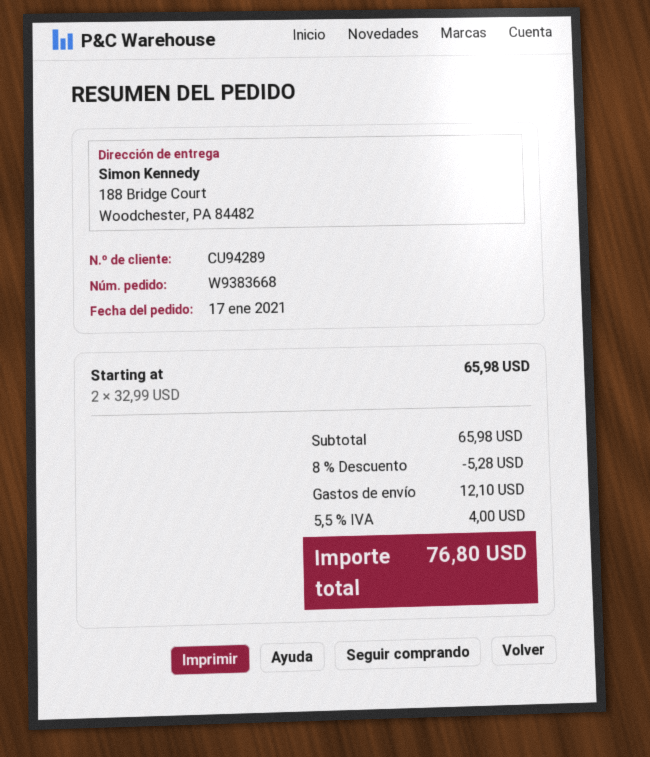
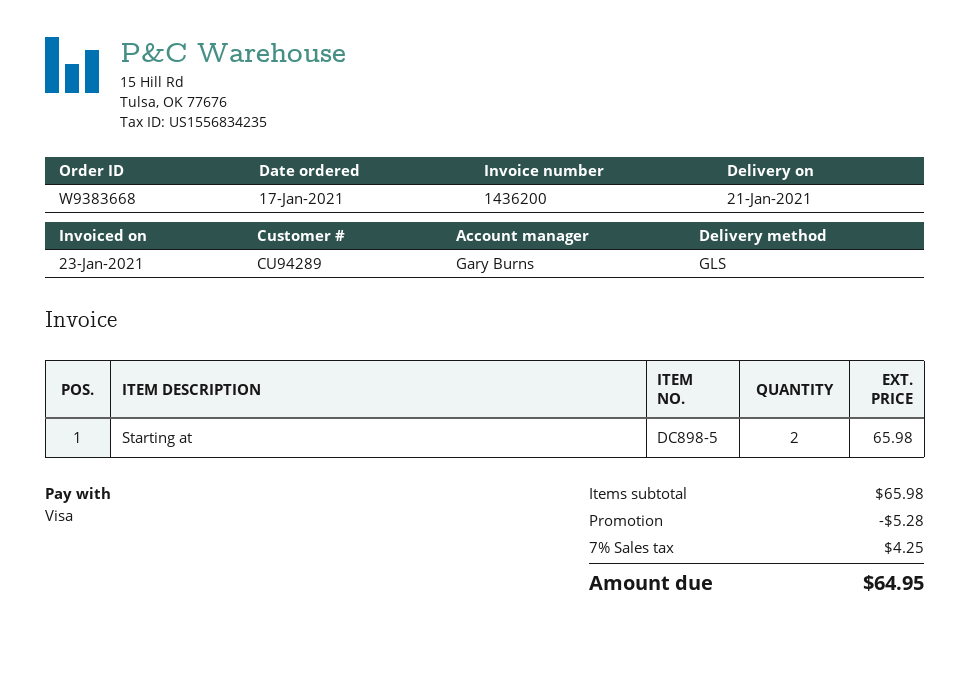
shipping: 12.10 -> none
tax: 5.5% = 4.00 -> 7% = 4.25
total: 76.80 -> 64.95

